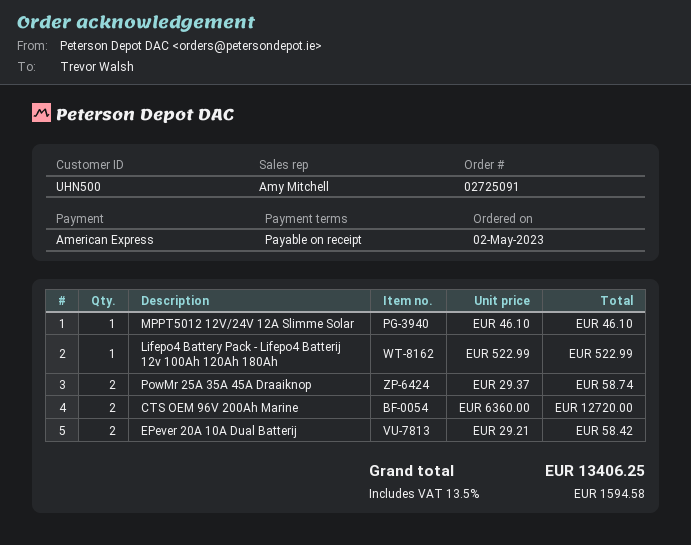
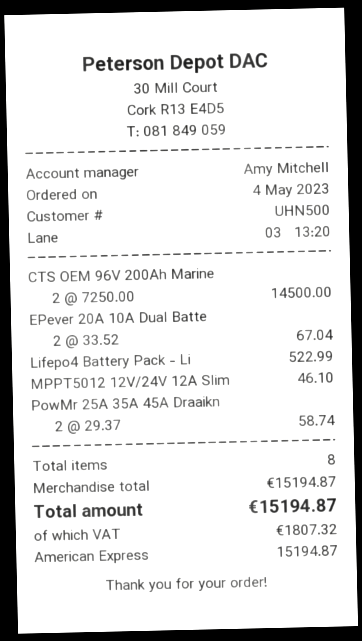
order date: 2023-05-02 -> 2023-05-04
CTS OEM 96V 200Ah Marine: 2 x 6360.00 = 12720.00 -> 2 x 7250.00 = 14500.00
EPever 20A 10A Dual Batterij: 2 x 29.21 = 58.42 -> 2 x 33.52 = 67.04
tax: 1594.58 -> 1807.32
total: 13406.25 -> 15194.87

